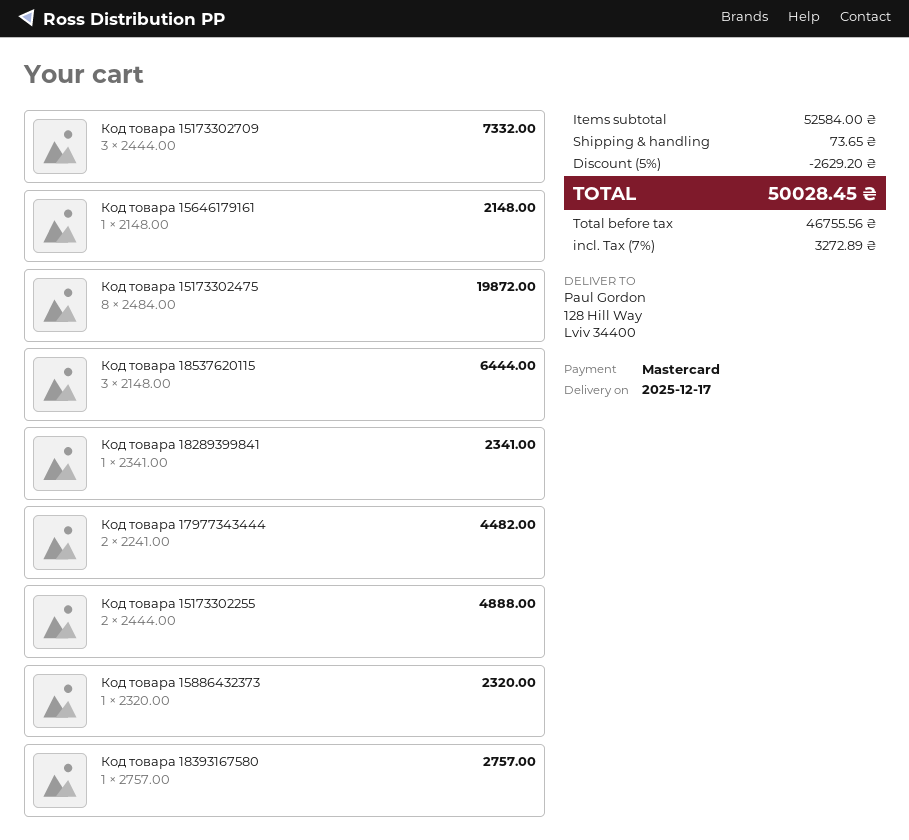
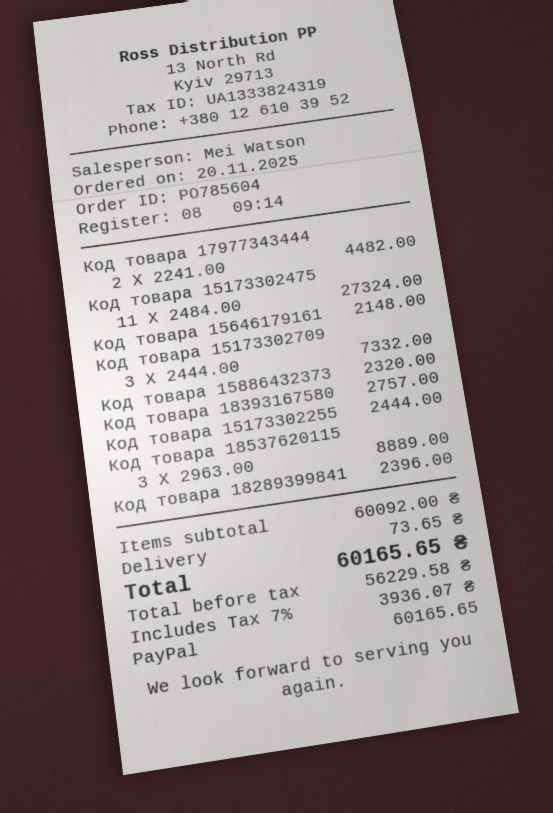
payment method: Mastercard -> PayPal
Код товара 15173302475: 8 x 2484.00 = 19872.00 -> 11 x 2484.00 = 27324.00
Код товара 18537620115: 3 x 2148.00 = 6444.00 -> 3 x 2963.00 = 8889.00
Код товара 18289399841: 1 x 2341.00 = 2341.00 -> 1 x 2396.00 = 2396.00
Код товара 15173302255: 2 x 2444.00 = 4888.00 -> 1 x 2444.00 = 2444.00
subtotal: 52584.00 -> 60092.00
discount: 5% = 2629.20 -> none
net: 46755.56 -> 56229.58
tax: 7% = 3272.89 -> 7% = 3936.07
total: 50028.45 -> 60165.65

